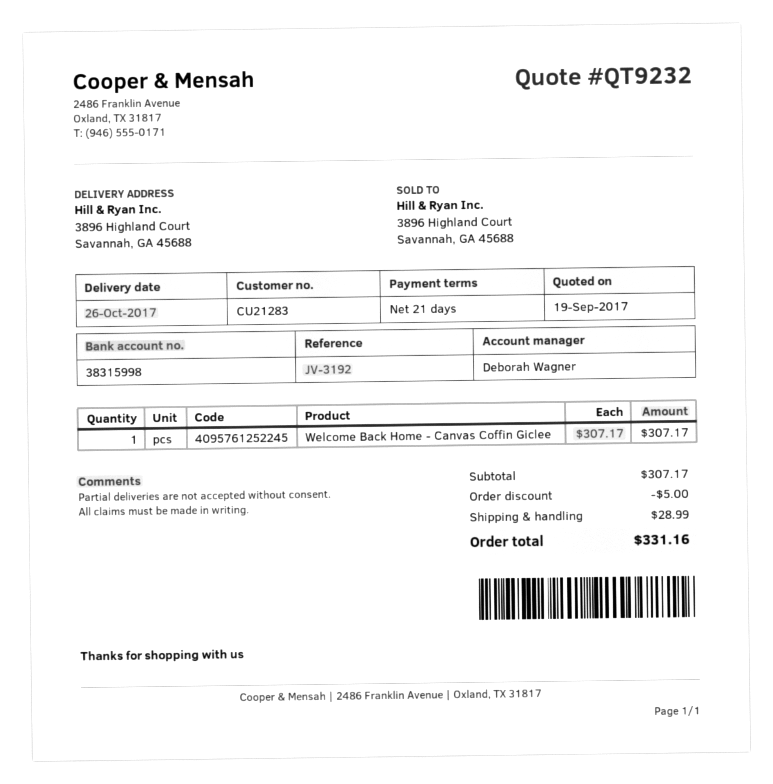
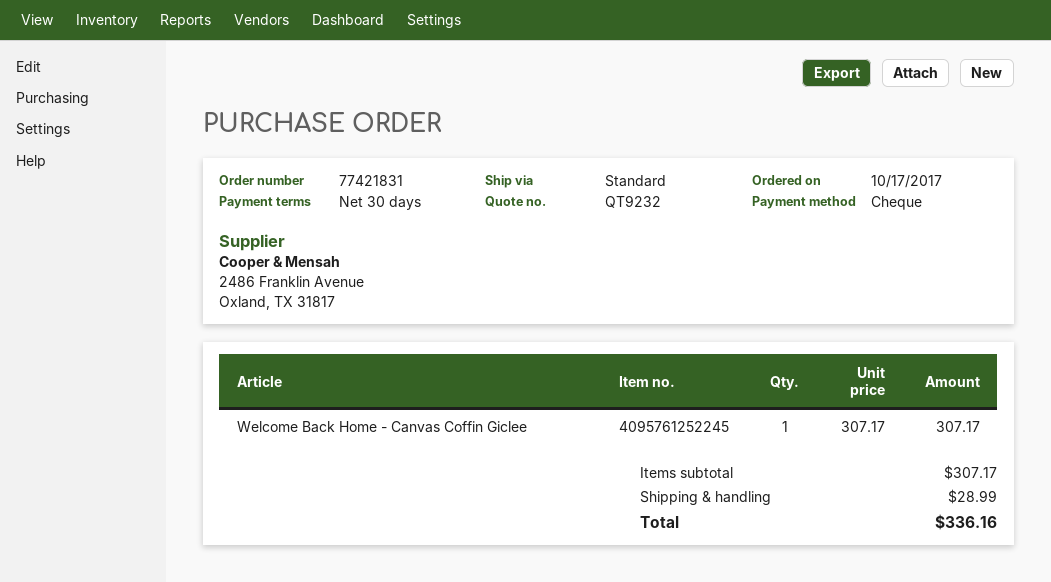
payment terms: 21 days -> 30 days
discount: 5.00 -> none
total: 331.16 -> 336.16

